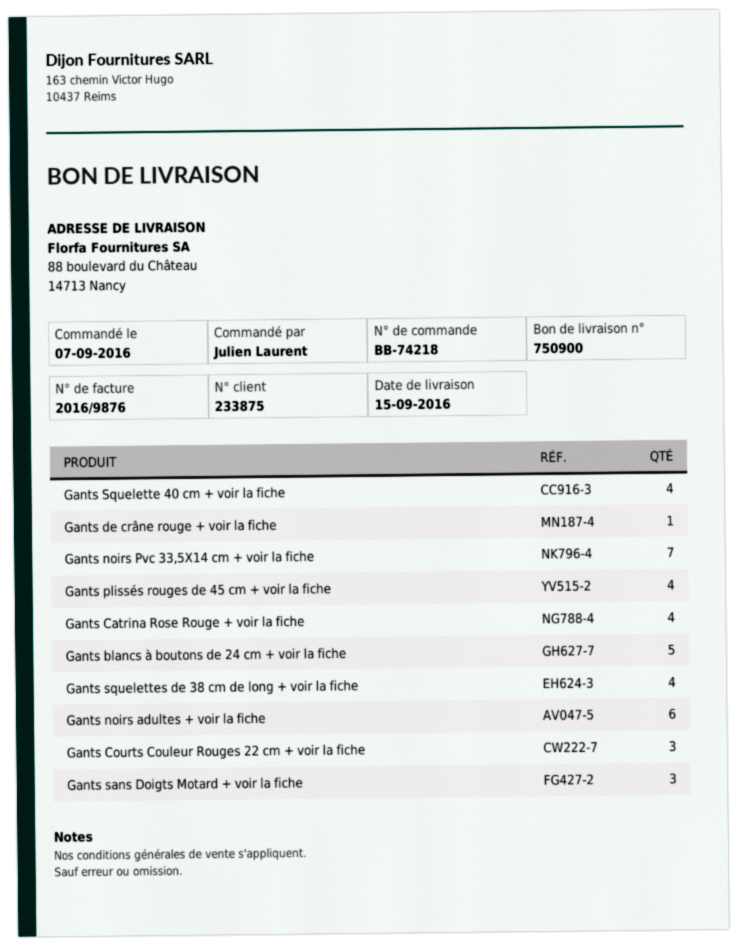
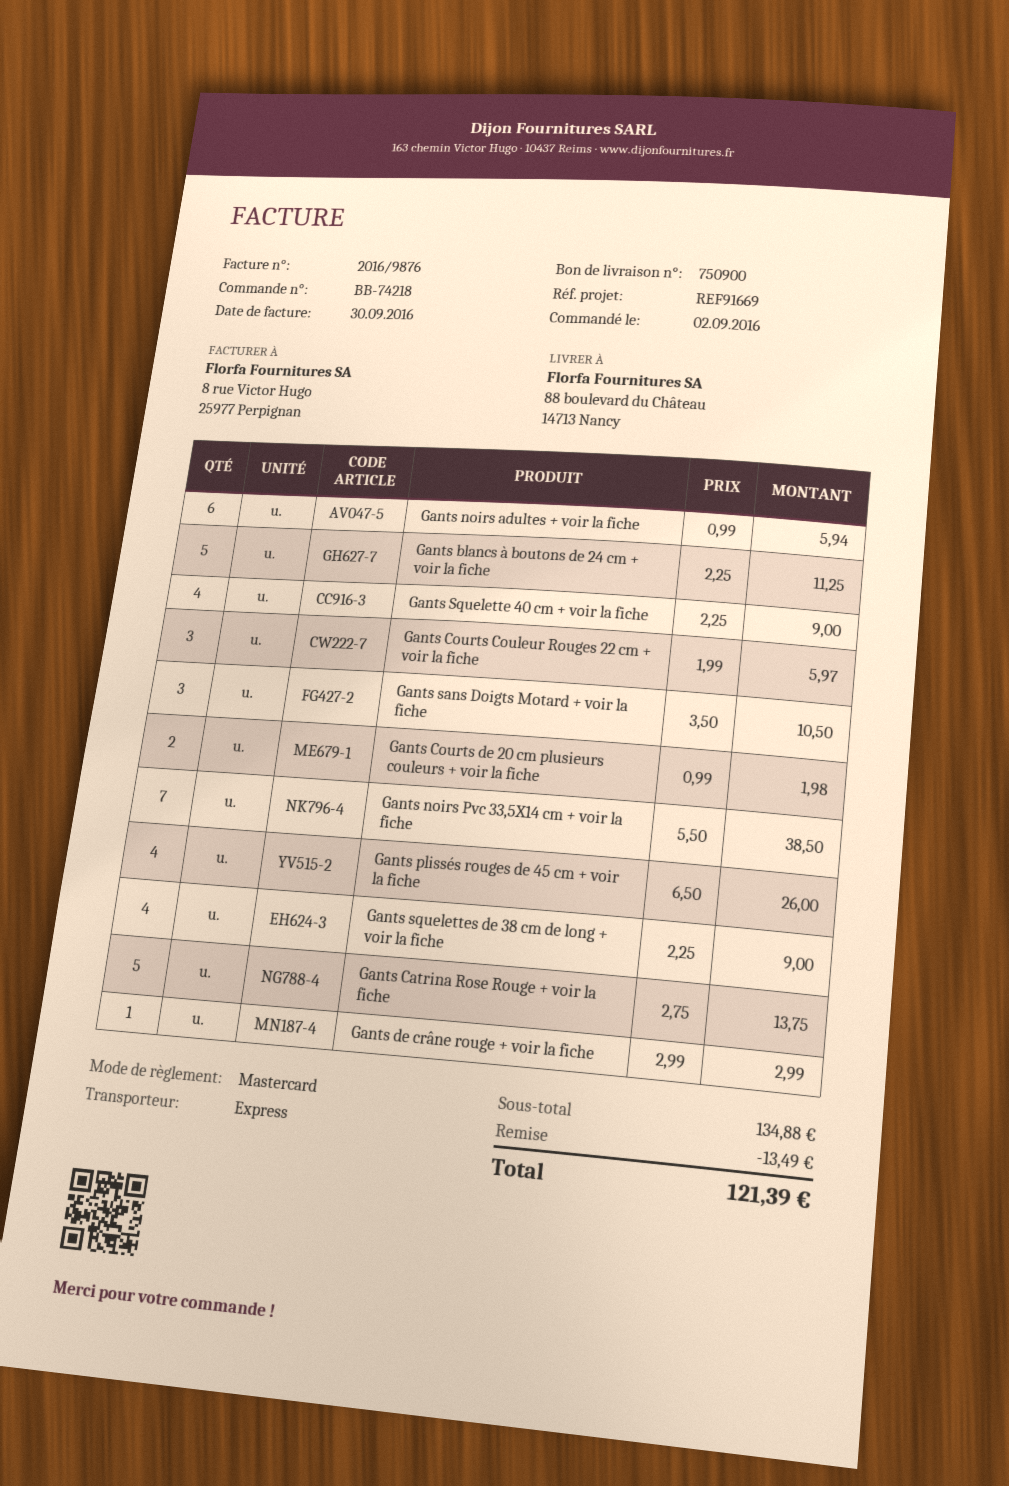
order date: 2016-09-07 -> 2016-09-02
Gants Catrina Rose Rouge + voir la fiche: 4 -> 5
Gants Courts de 20 cm plusieurs couleurs + voir la fiche: none -> 2

